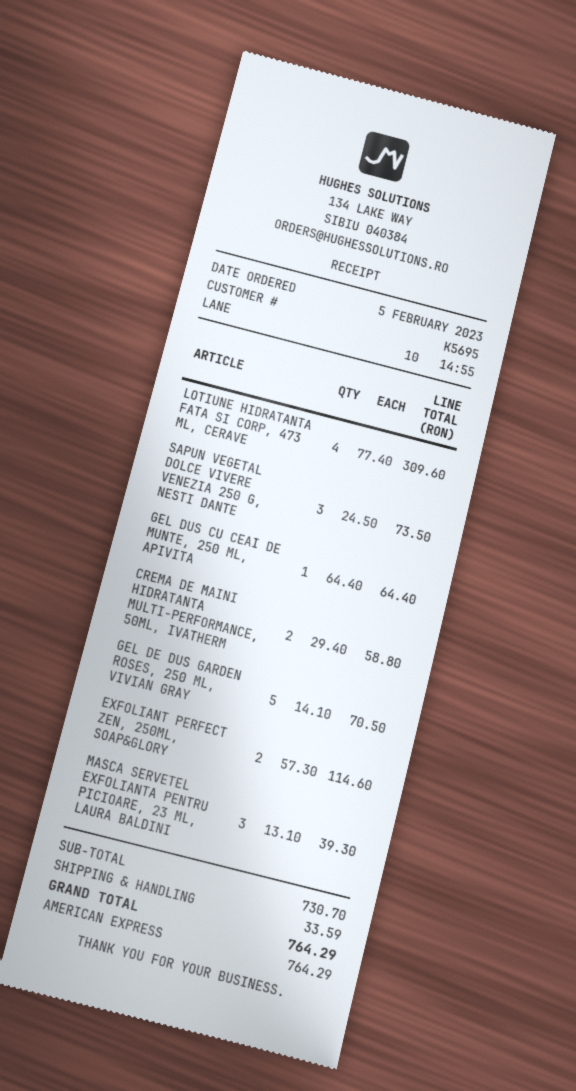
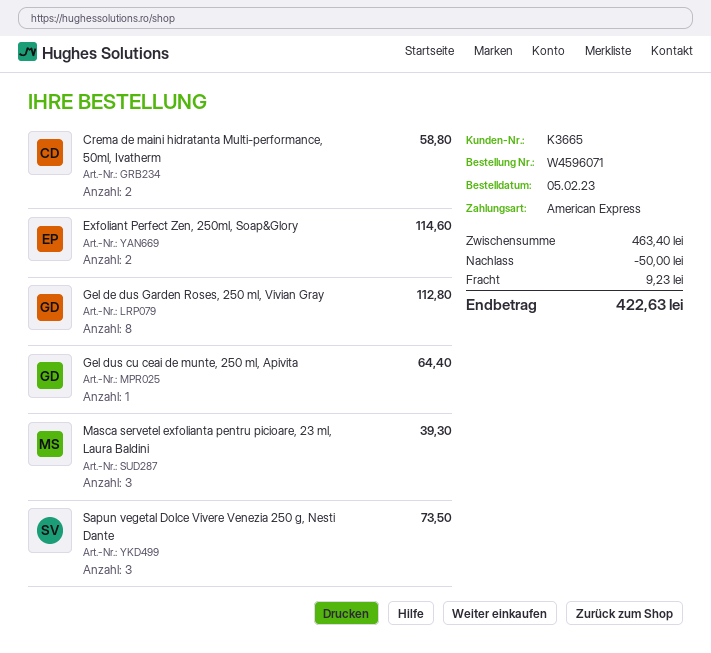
customer number: K5695 -> K3665
LOTIUNE HIDRATANTA FATA SI CORP, 473 ML, CERAVE: 4 for 309.60 -> none
GEL DE DUS GARDEN ROSES, 250 ML, VIVIAN GRAY: 5 for 70.50 -> 8 for 112.80
subtotal: 730.70 -> 463.40
discount: none -> 50.00
shipping: 33.59 -> 9.23
total: 764.29 -> 422.63

